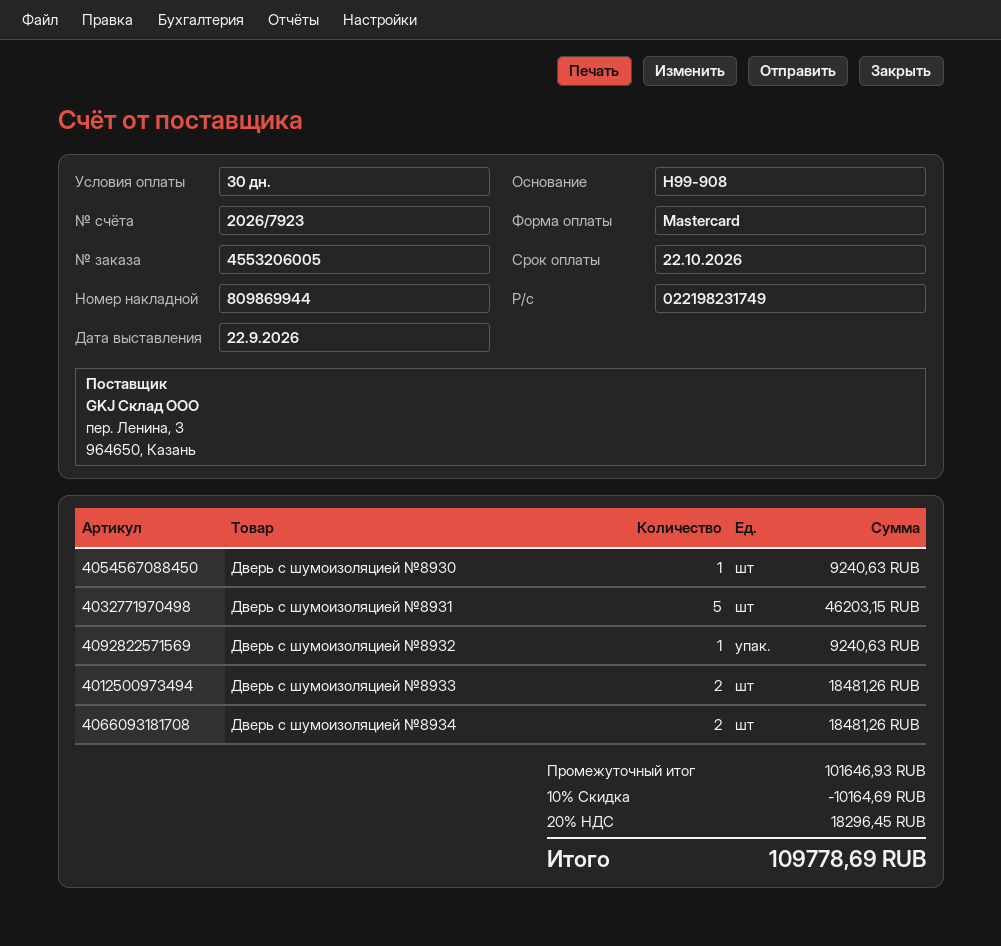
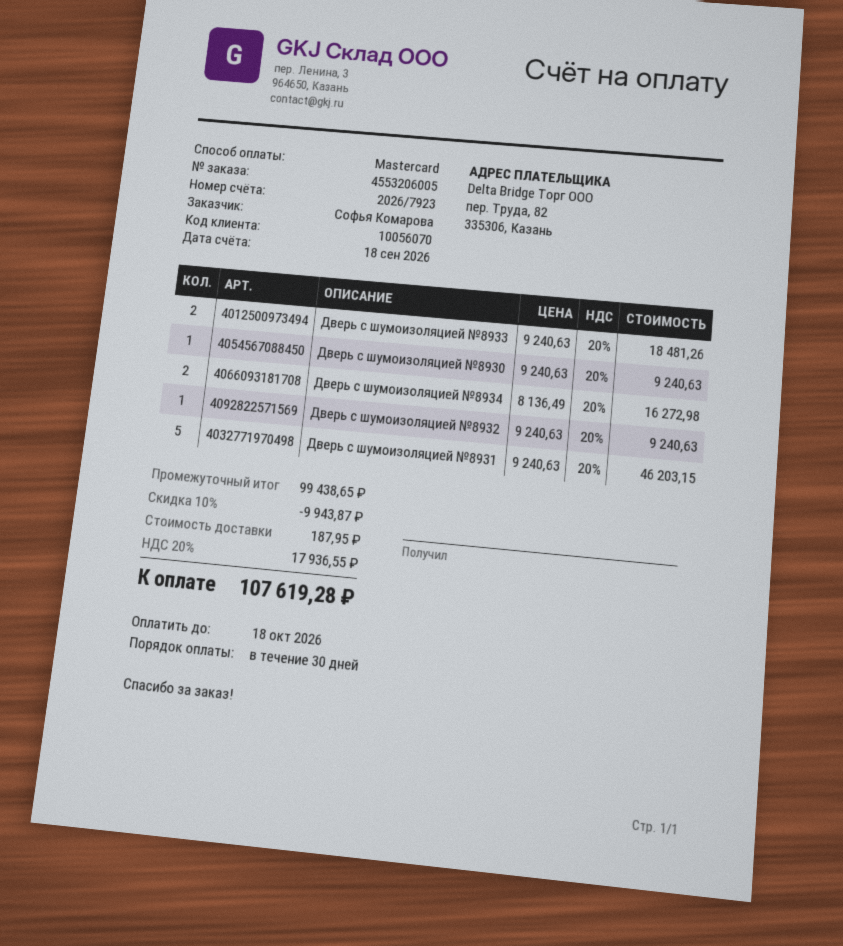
invoice date: 2026-09-22 -> 2026-09-18
due date: 2026-10-22 -> 2026-10-18
Дверь с шумоизоляцией №8934: 2 for 18481.26 -> 2 for 16272.98
subtotal: 101646.93 -> 99438.65
discount: 10% = 10164.69 -> 10% = 9943.87
shipping: none -> 187.95
tax: 20% = 18296.45 -> 20% = 17936.55
total: 109778.69 -> 107619.28

